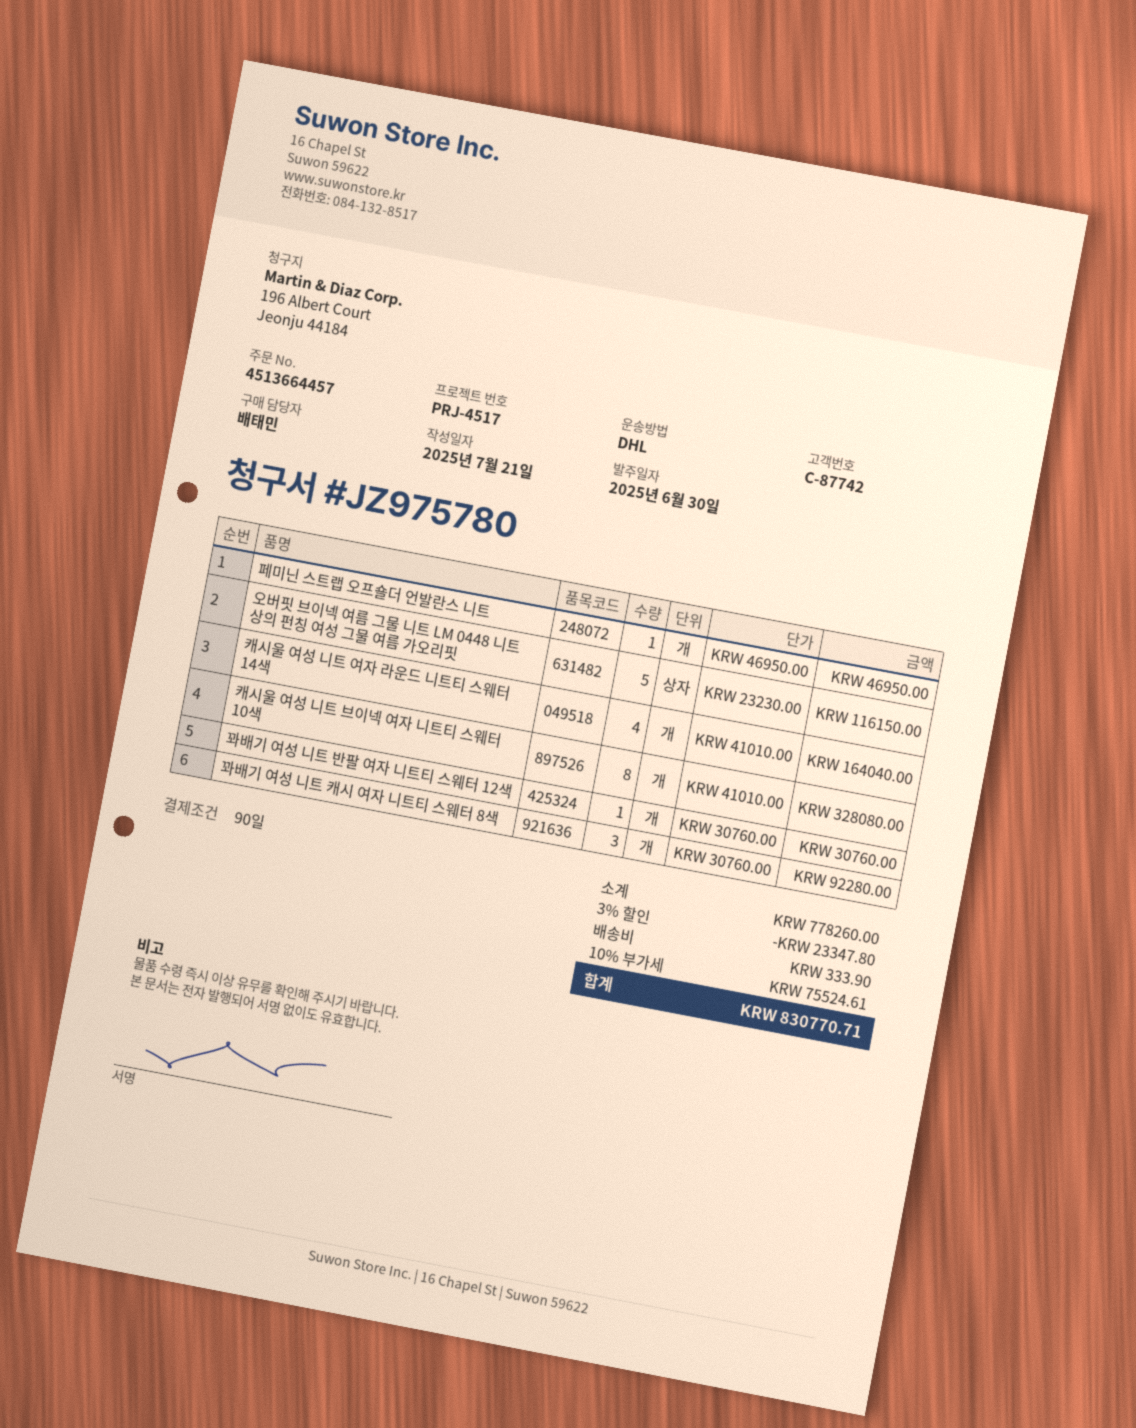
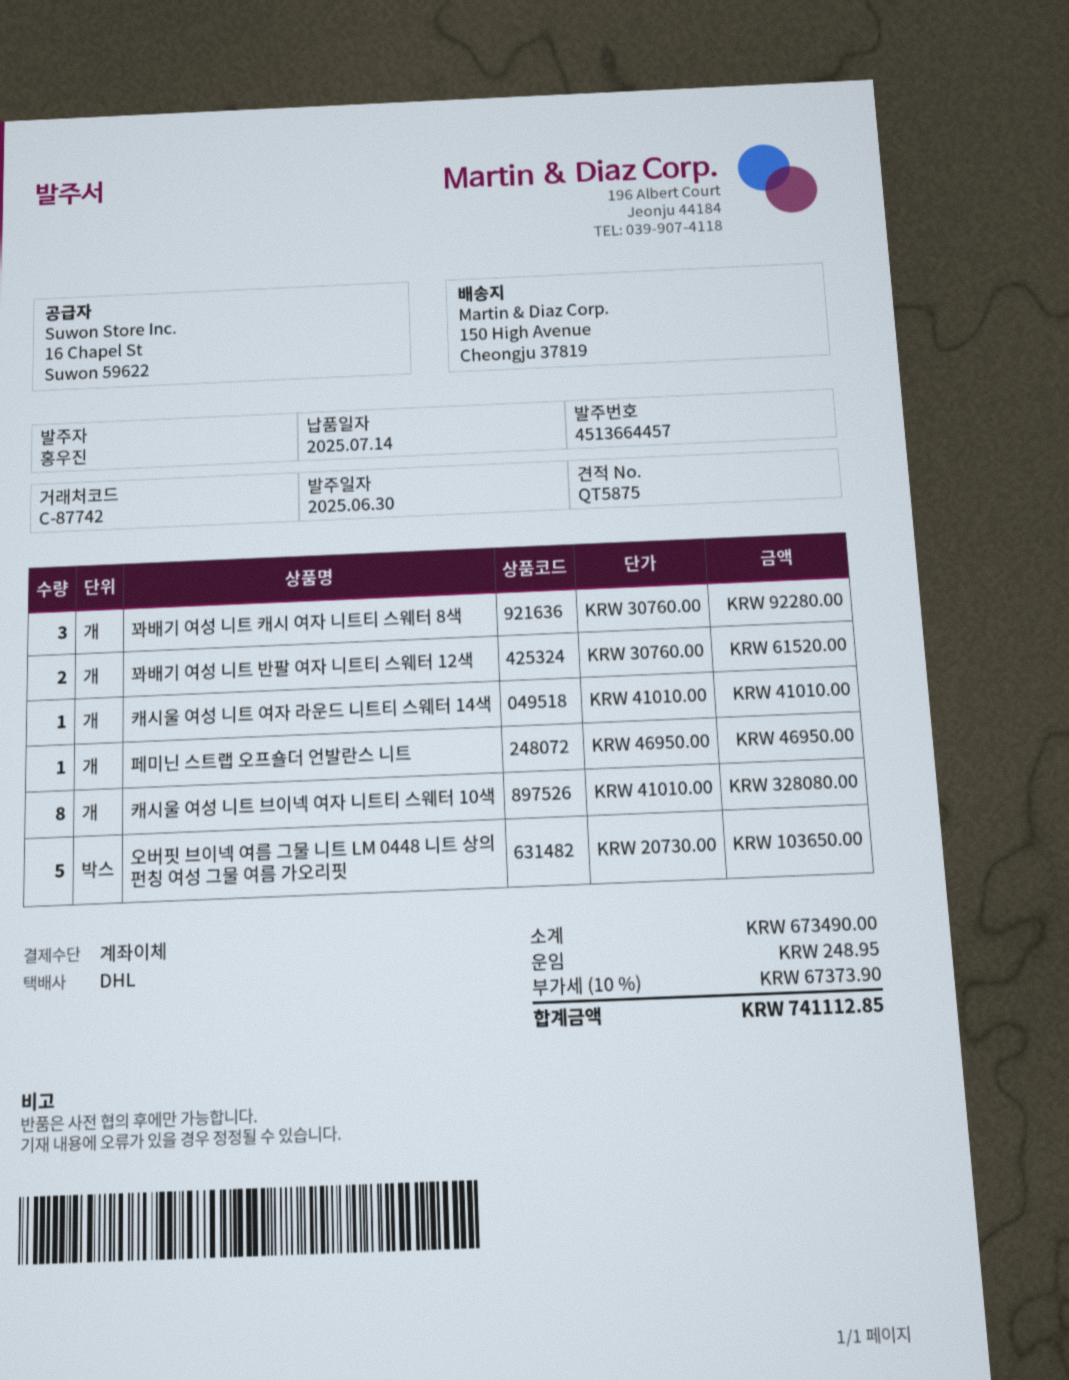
ordered by: 배태민 -> 홍우진
오버핏 브이넥 여름 그물 니트 LM 0448 니트 상의 펀칭 여성 그물 여름 가오리핏: 5 x 23230.00 = 116150.00 -> 5 x 20730.00 = 103650.00
캐시울 여성 니트 여자 라운드 니트티 스웨터 14색: 4 x 41010.00 = 164040.00 -> 1 x 41010.00 = 41010.00
꽈배기 여성 니트 반팔 여자 니트티 스웨터 12색: 1 x 30760.00 = 30760.00 -> 2 x 30760.00 = 61520.00
subtotal: 778260.00 -> 673490.00
discount: 3% = 23347.80 -> none
shipping: 333.90 -> 248.95
tax: 10% = 75524.61 -> 10% = 67373.90
total: 830770.71 -> 741112.85

